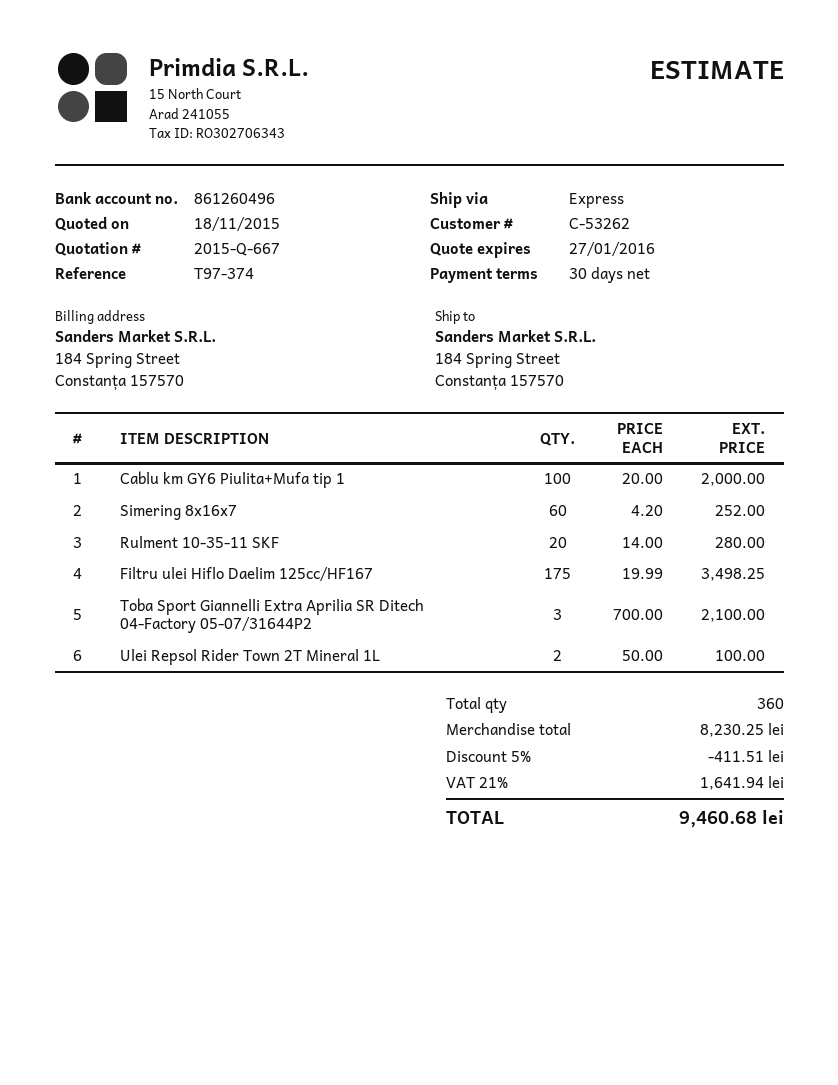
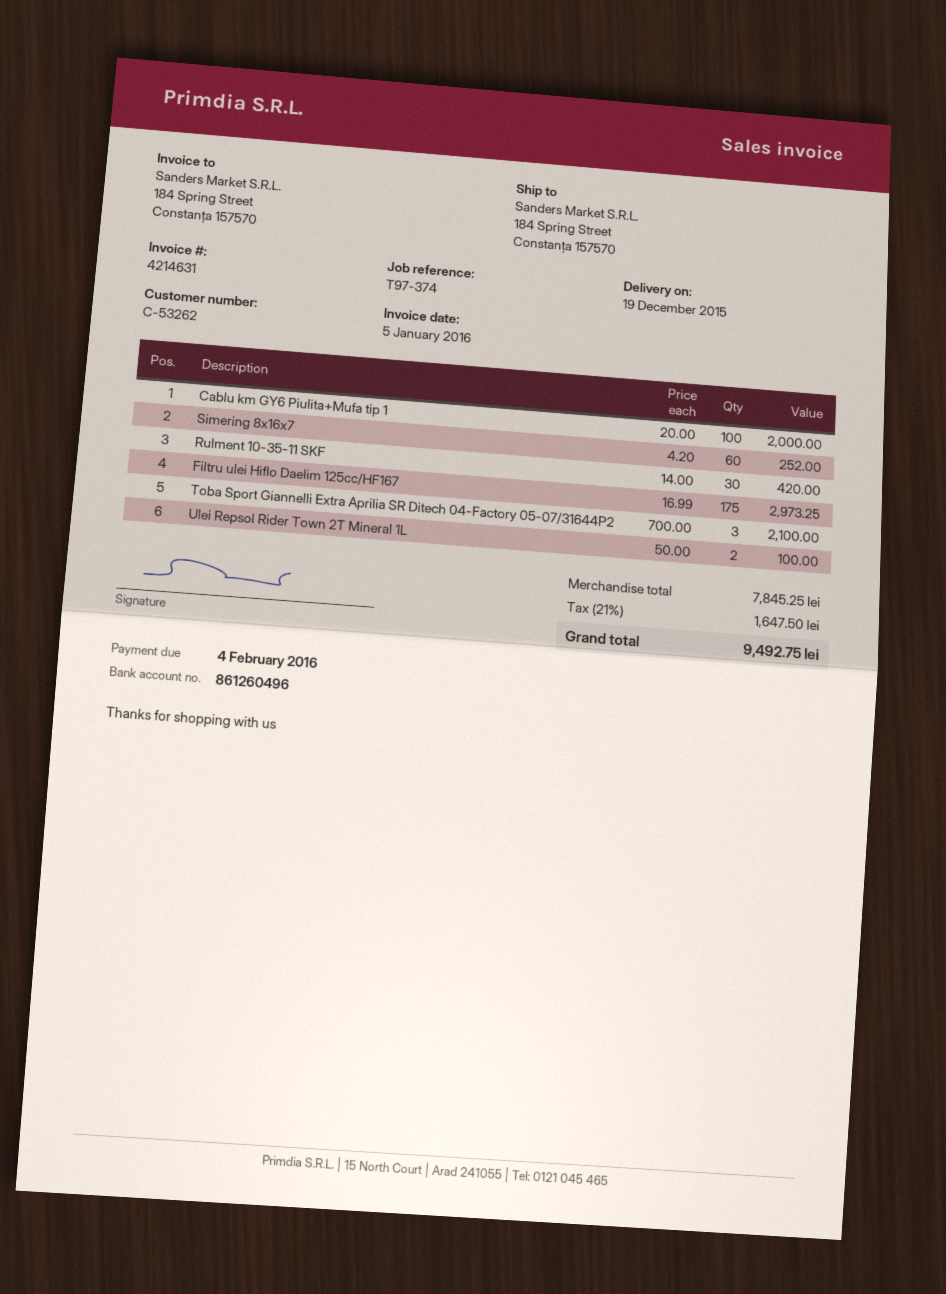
Rulment 10-35-11 SKF: 20 x 14.00 = 280.00 -> 30 x 14.00 = 420.00
Filtru ulei Hiflo Daelim 125cc/HF167: 175 x 19.99 = 3498.25 -> 175 x 16.99 = 2973.25
subtotal: 8230.25 -> 7845.25
discount: 5% = 411.51 -> none
tax: 21% = 1641.94 -> 21% = 1647.50
total: 9460.68 -> 9492.75

